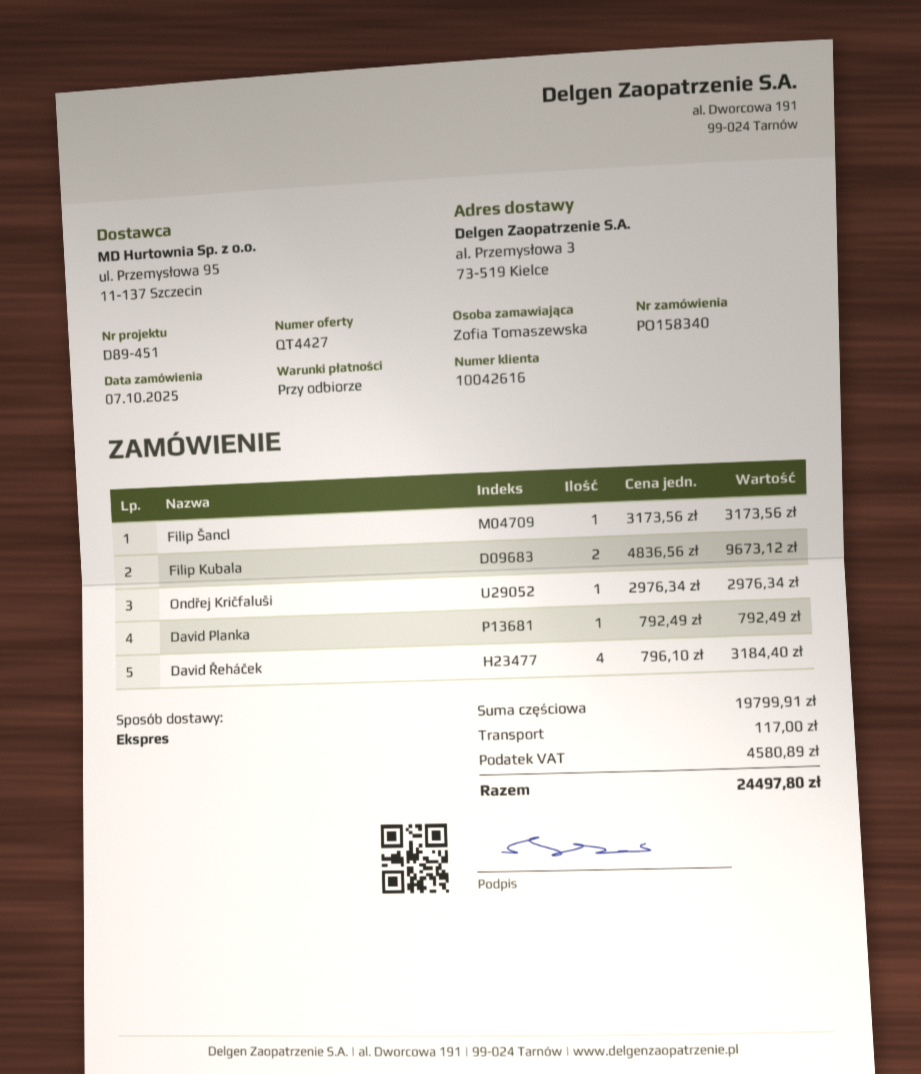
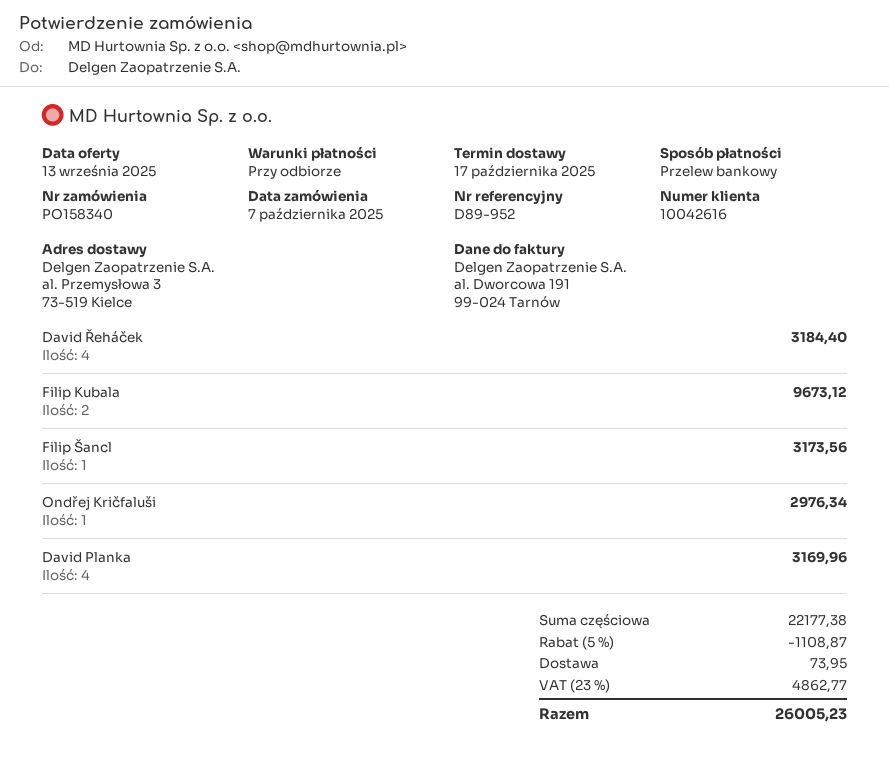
reference: D89-451 -> D89-952
David Planka: 1 for 792.49 -> 4 for 3169.96
subtotal: 19799.91 -> 22177.38
discount: none -> 5% = 1108.87
shipping: 117.00 -> 73.95
tax: 4580.89 -> 4862.77
total: 24497.80 -> 26005.23

